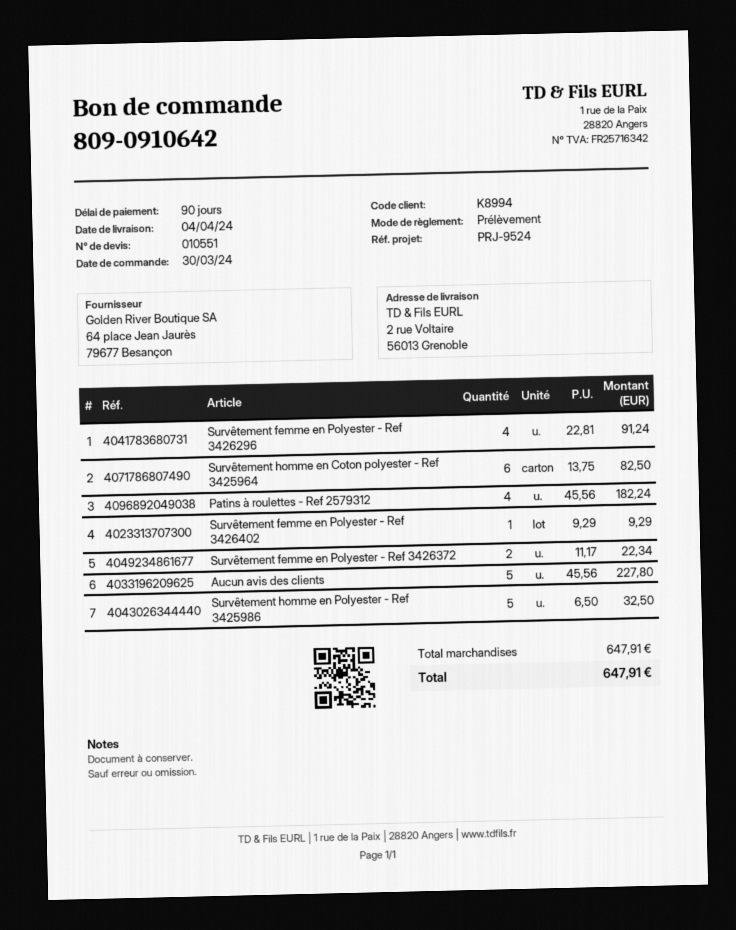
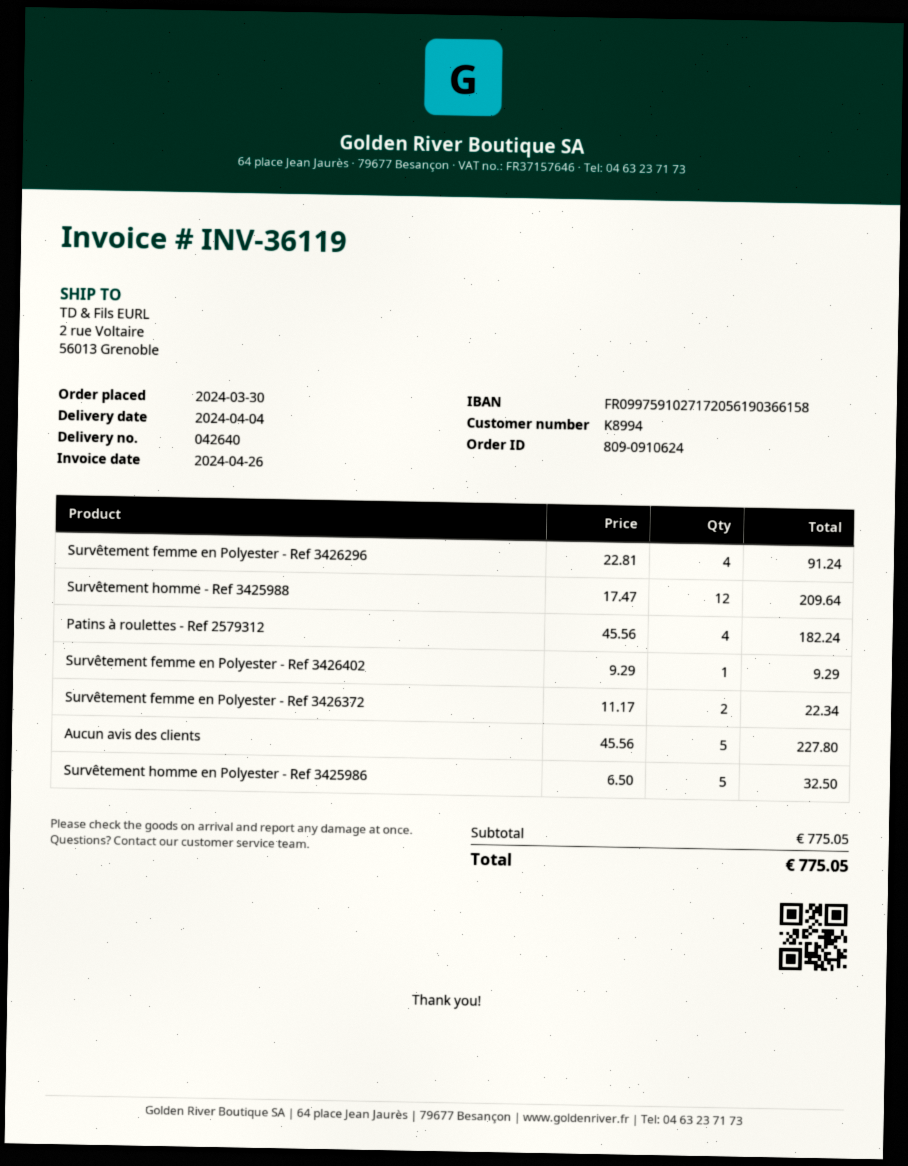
order number: 809-0910642 -> 809-0910624
Survêtement homme en Coton polyester - Ref 3425964: 6 x 13.75 = 82.50 -> none
Survêtement homme - Ref 3425988: none -> 12 x 17.47 = 209.64
subtotal: 647.91 -> 775.05
total: 647.91 -> 775.05

